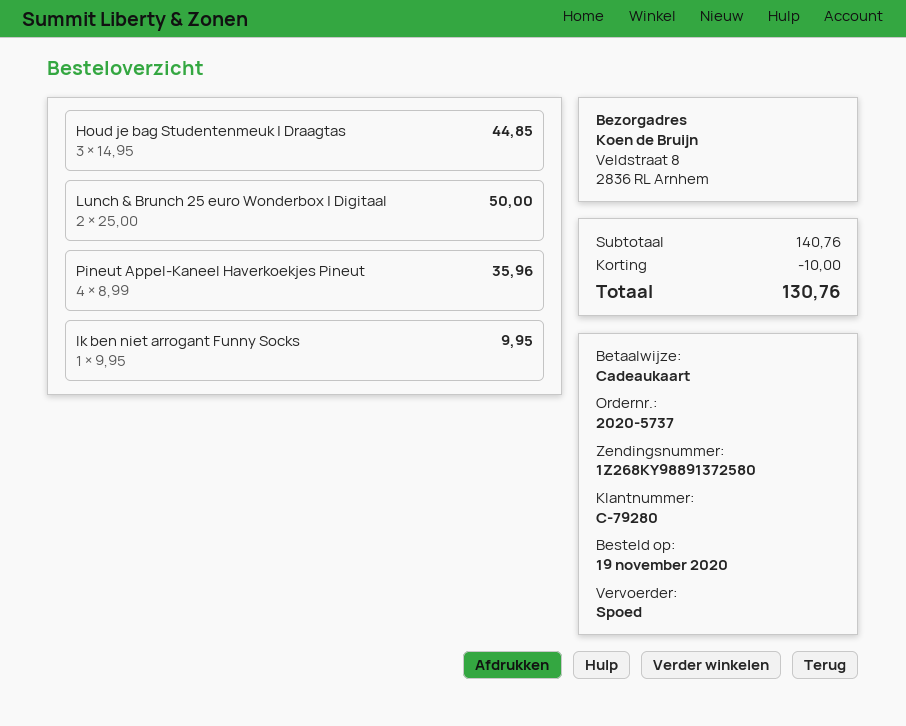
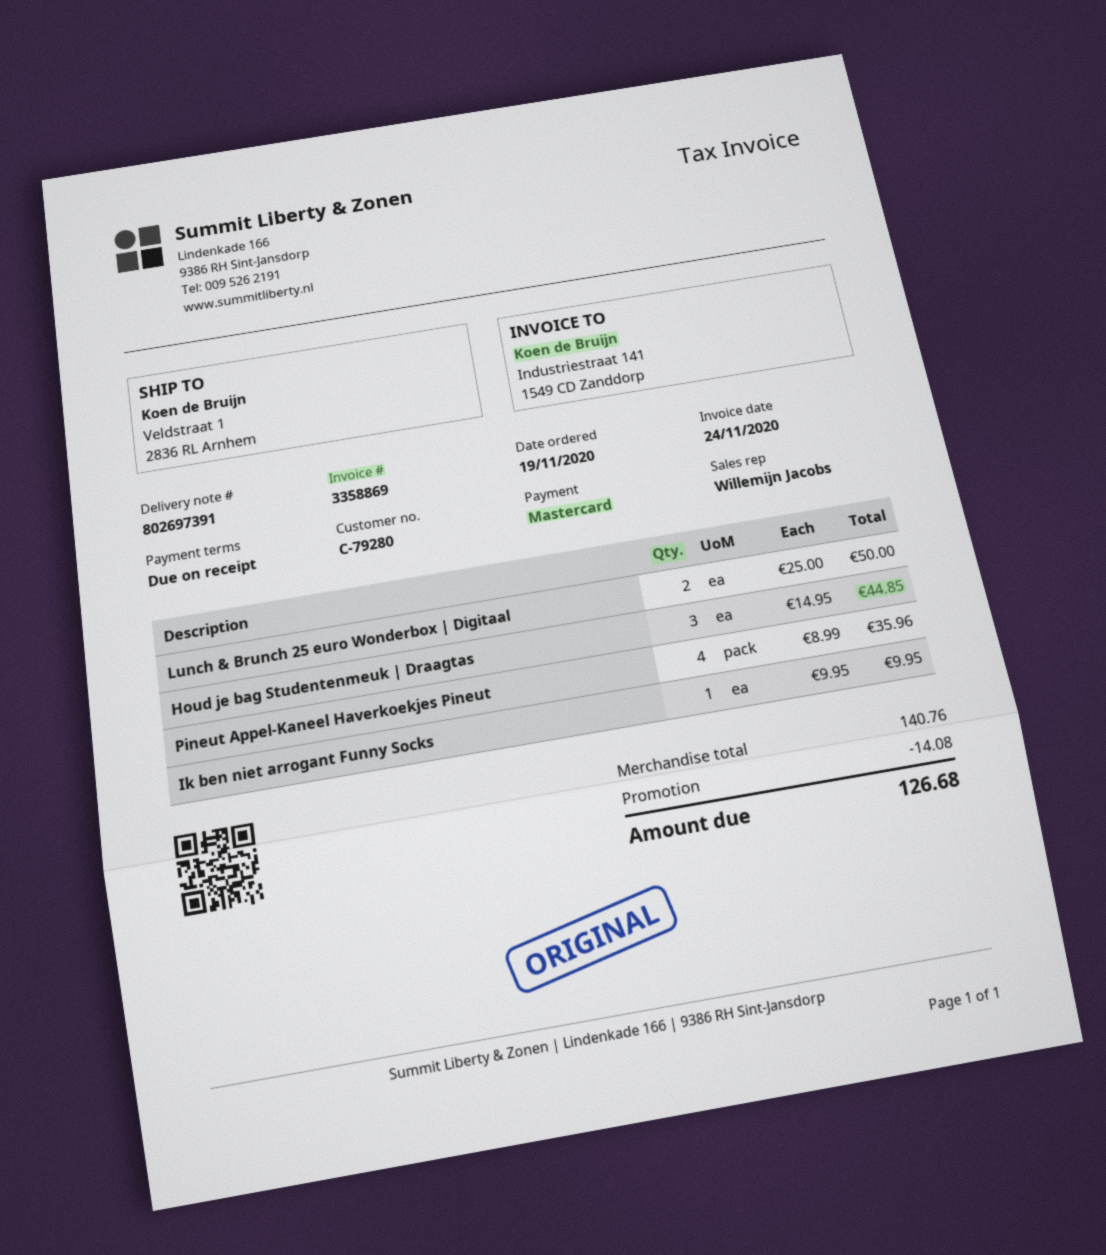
payment method: gift card -> Mastercard
ship to: Veldstraat 8, 2836 RL Arnhem -> Veldstraat 1, 2836 RL Arnhem
discount: 10.00 -> 14.08
total: 130.76 -> 126.68

